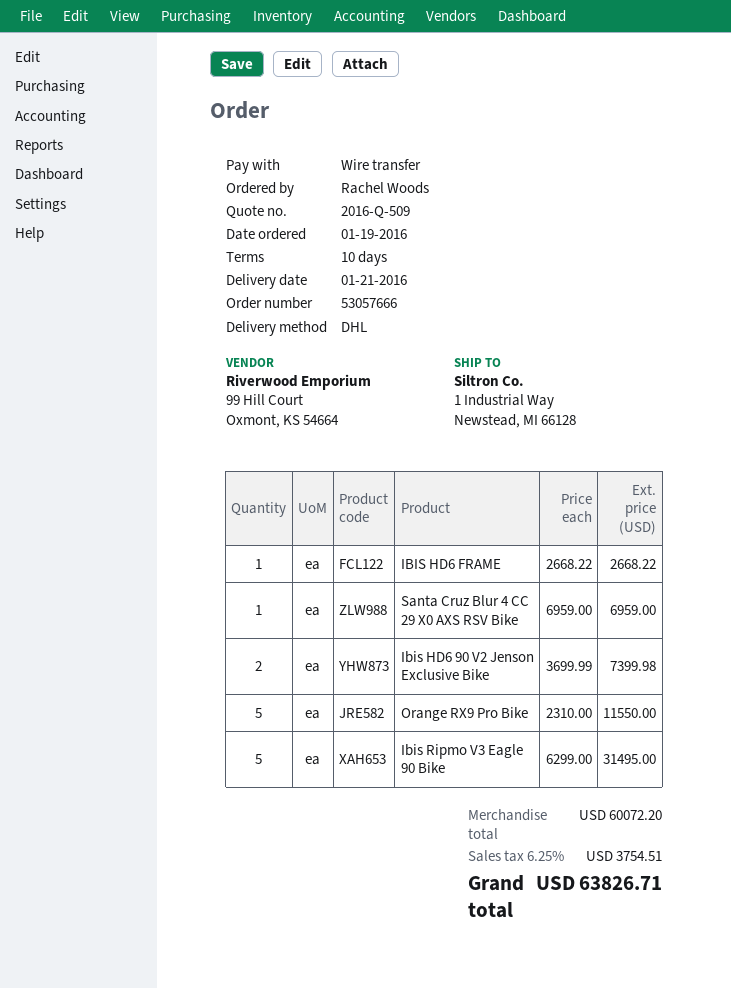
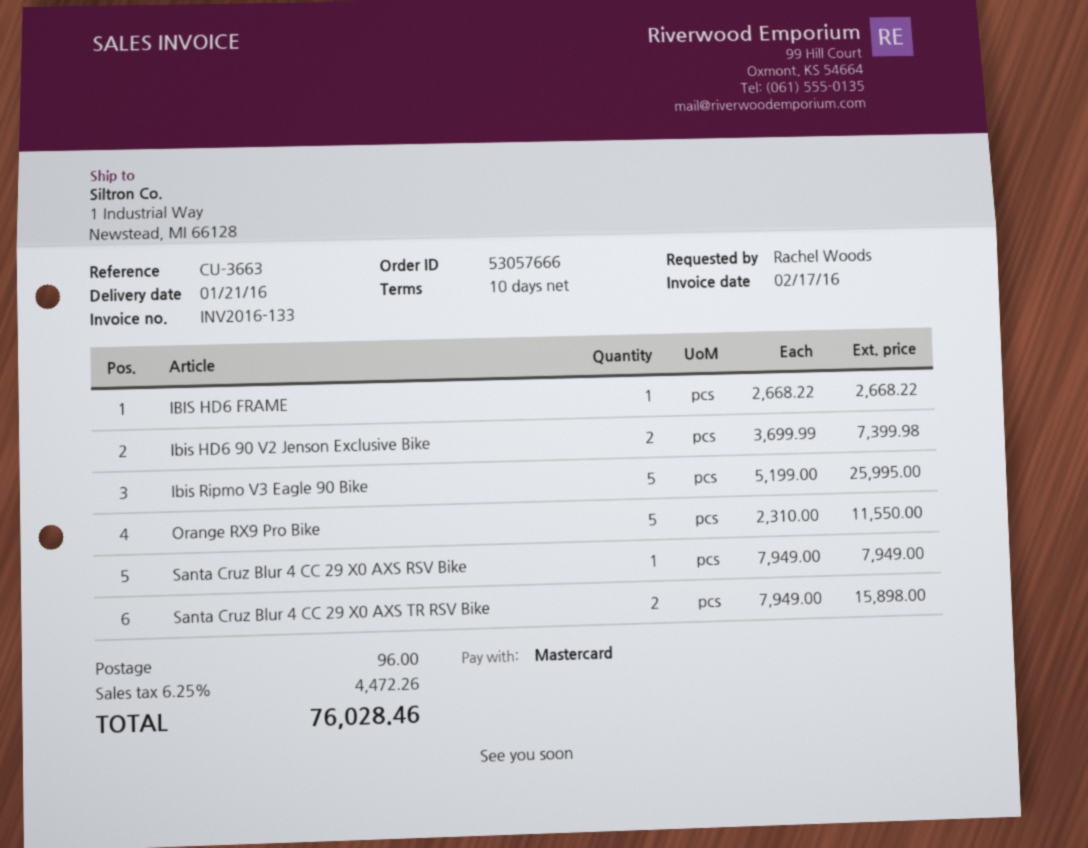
payment method: bank transfer -> Mastercard
Santa Cruz Blur 4 CC 29 X0 AXS RSV Bike: 1 x 6959.00 = 6959.00 -> 1 x 7949.00 = 7949.00
Ibis Ripmo V3 Eagle 90 Bike: 5 x 6299.00 = 31495.00 -> 5 x 5199.00 = 25995.00
Santa Cruz Blur 4 CC 29 X0 AXS TR RSV Bike: none -> 2 x 7949.00 = 15898.00
shipping: none -> 96.00
tax: 6.25% = 3754.51 -> 6.25% = 4472.26
total: 63826.71 -> 76028.46

